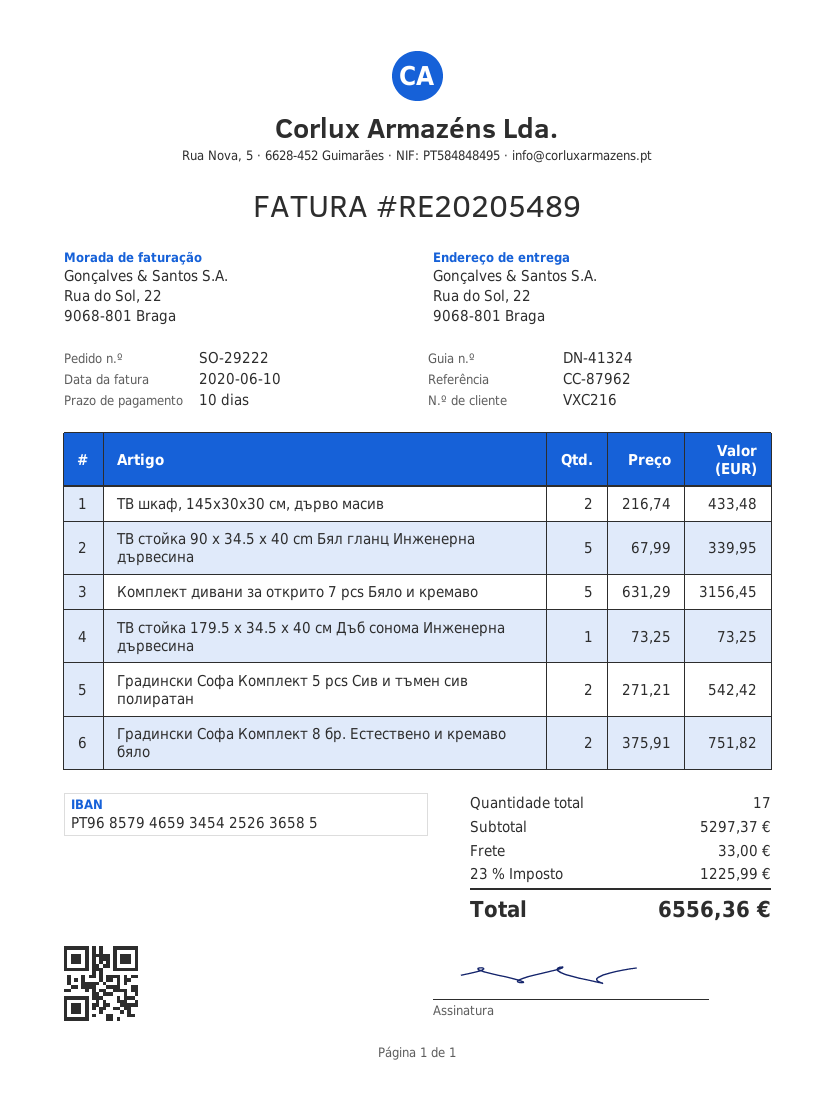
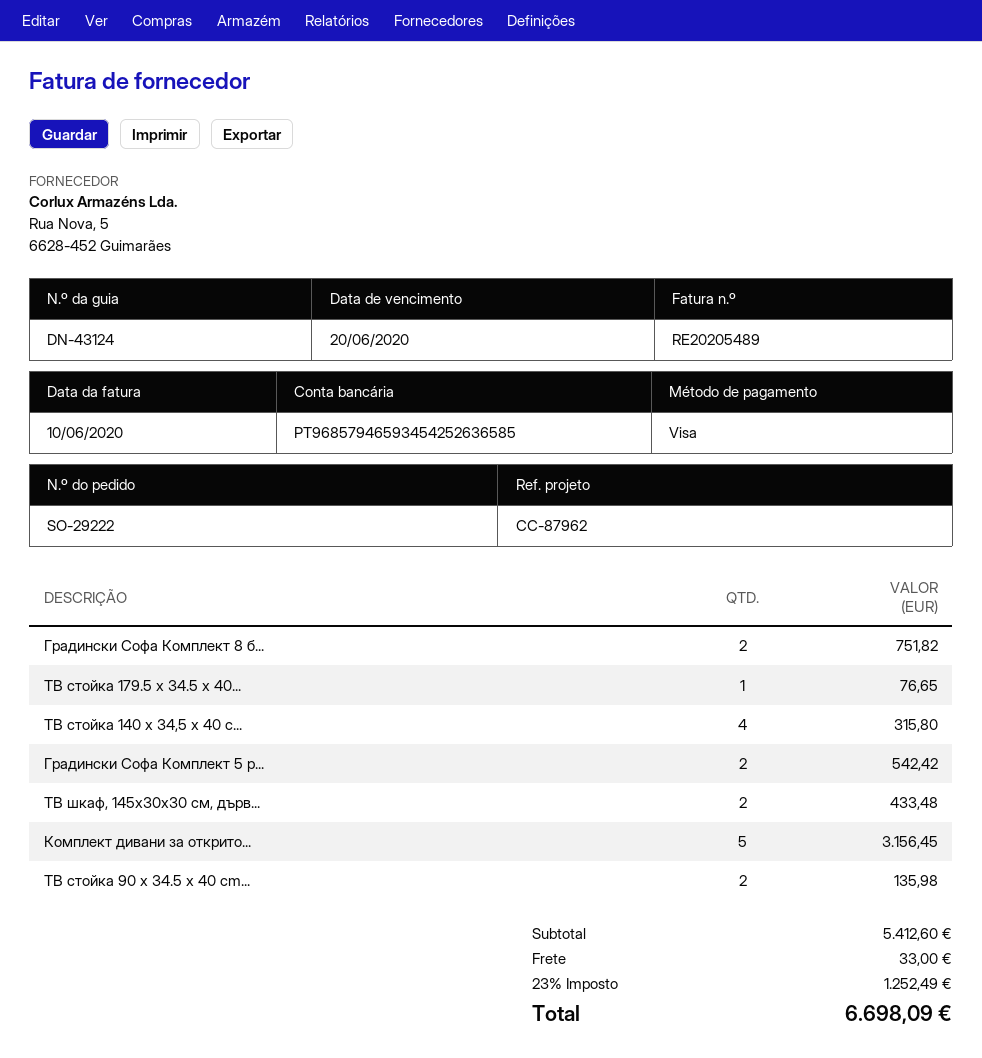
delivery note number: DN-41324 -> DN-43124
ТВ стойка 90 x 34.5 x 40 cm Бял гланц Инженерна дървесина: 5 for 339.95 -> 2 for 135.98
ТВ стойка 179.5 x 34.5 x 40 см Дъб сонома Инженерна дървесина: 1 for 73.25 -> 1 for 76.65
ТВ стойка 140 x 34,5 x 40 с...: none -> 4 for 315.80
subtotal: 5297.37 -> 5412.60
tax: 23% = 1225.99 -> 23% = 1252.49
total: 6556.36 -> 6698.09

